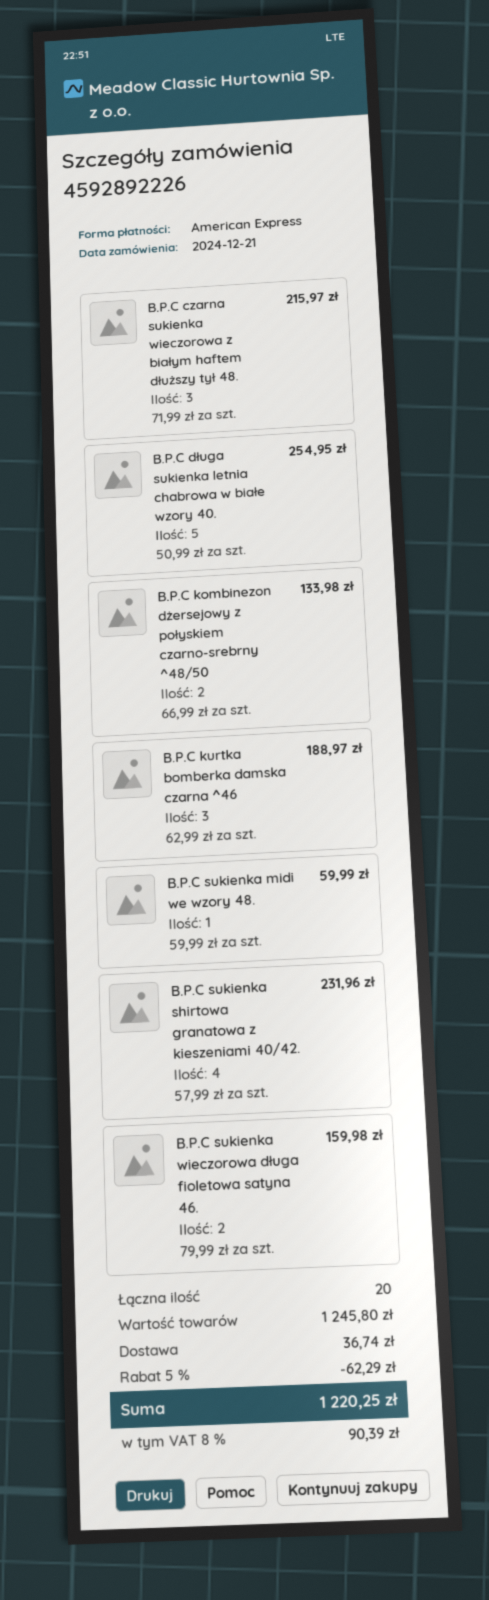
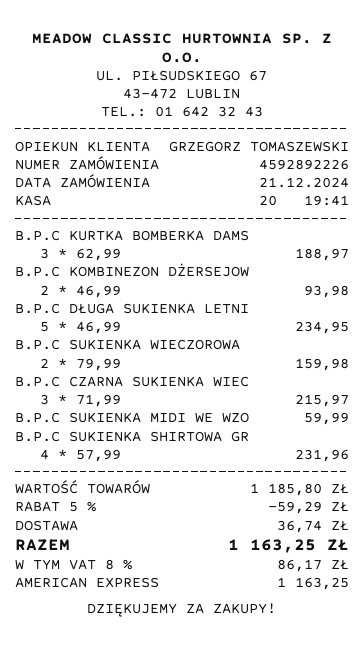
B.P.C długa sukienka letnia chabrowa w białe wzory 40.: 5 x 50.99 = 254.95 -> 5 x 46.99 = 234.95
B.P.C kombinezon dżersejowy z połyskiem czarno-srebrny ^48/50: 2 x 66.99 = 133.98 -> 2 x 46.99 = 93.98
subtotal: 1245.80 -> 1185.80
discount: 5% = 62.29 -> 5% = 59.29
tax: 8% = 90.39 -> 8% = 86.17
total: 1220.25 -> 1163.25

